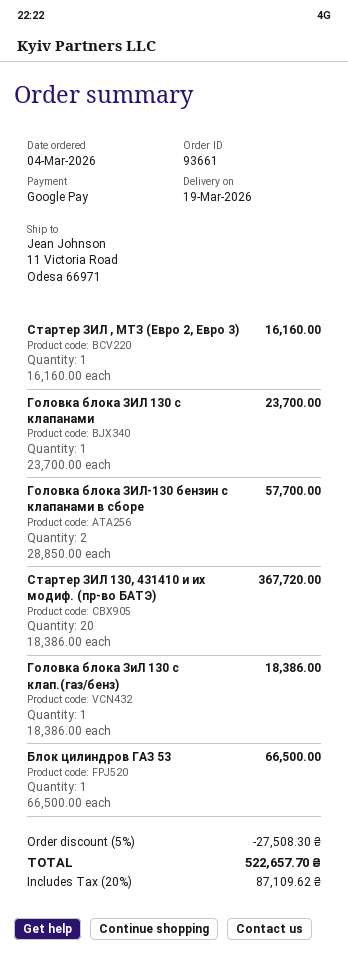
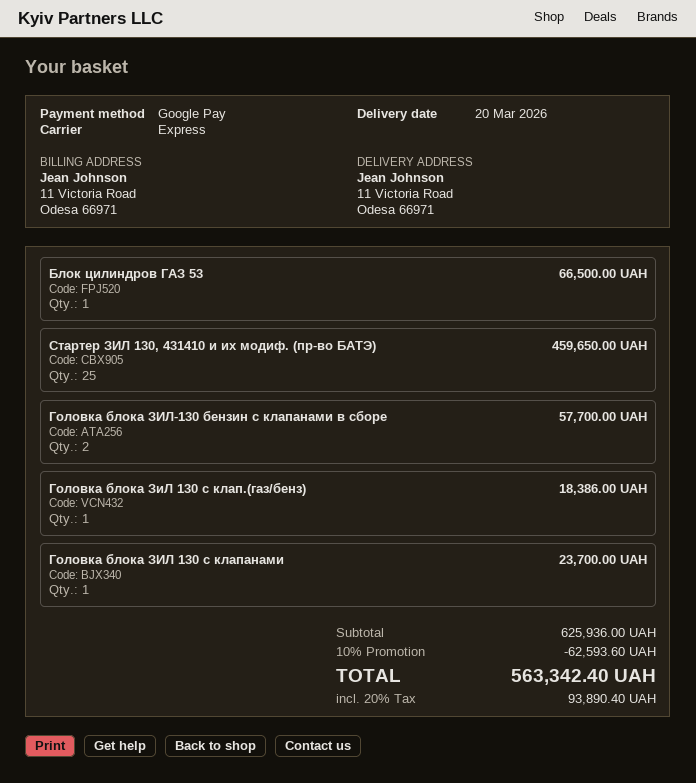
delivery date: 2026-03-19 -> 2026-03-20
Стартер ЗИЛ , МТЗ (Евро 2, Евро 3): 1 for 16160.00 -> none
Стартер ЗИЛ 130, 431410 и их модиф. (пр-во БАТЭ): 20 for 367720.00 -> 25 for 459650.00
discount: 5% = 27508.30 -> 10% = 62593.60
tax: 20% = 87109.62 -> 20% = 93890.40
total: 522657.70 -> 563342.40

